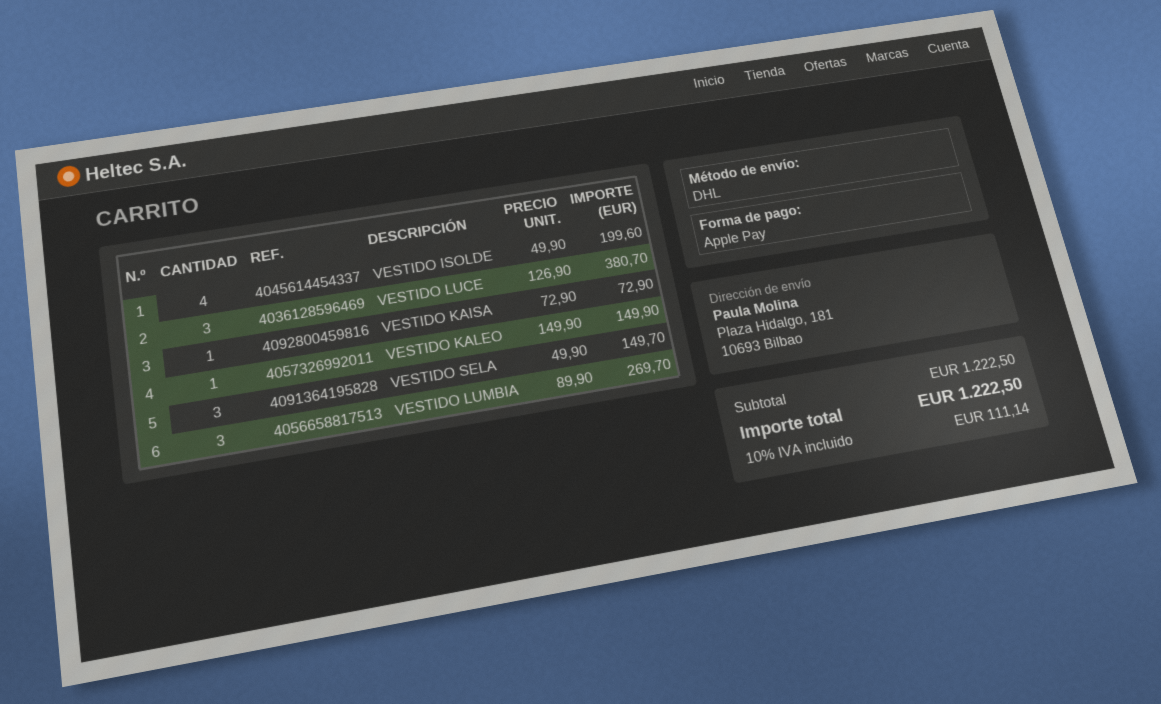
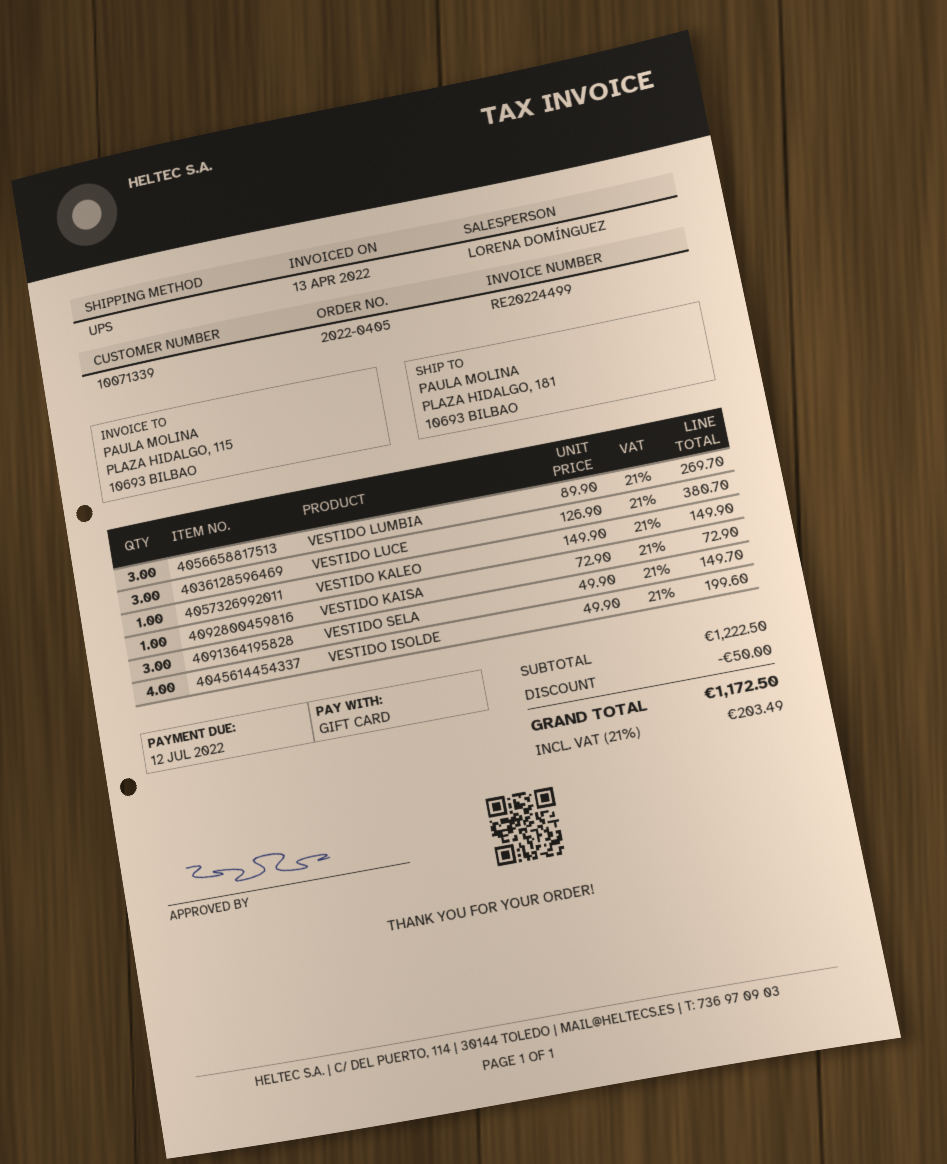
payment method: Apple Pay -> gift card
shipping method: DHL -> UPS
discount: none -> 50.00
tax: 10% = 111.14 -> 21% = 203.49
total: 1222.50 -> 1172.50

